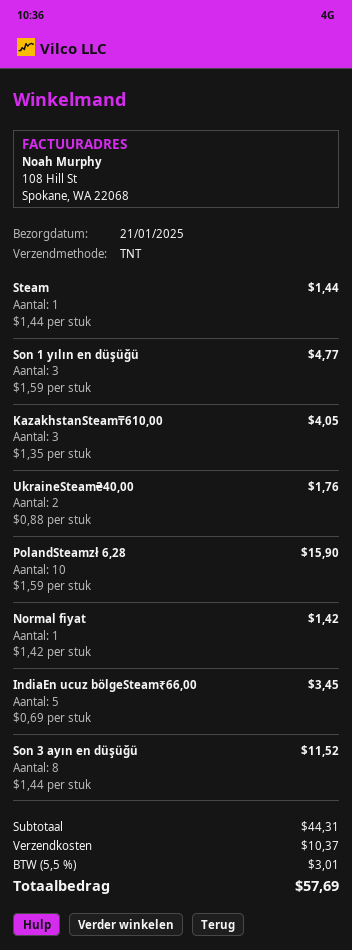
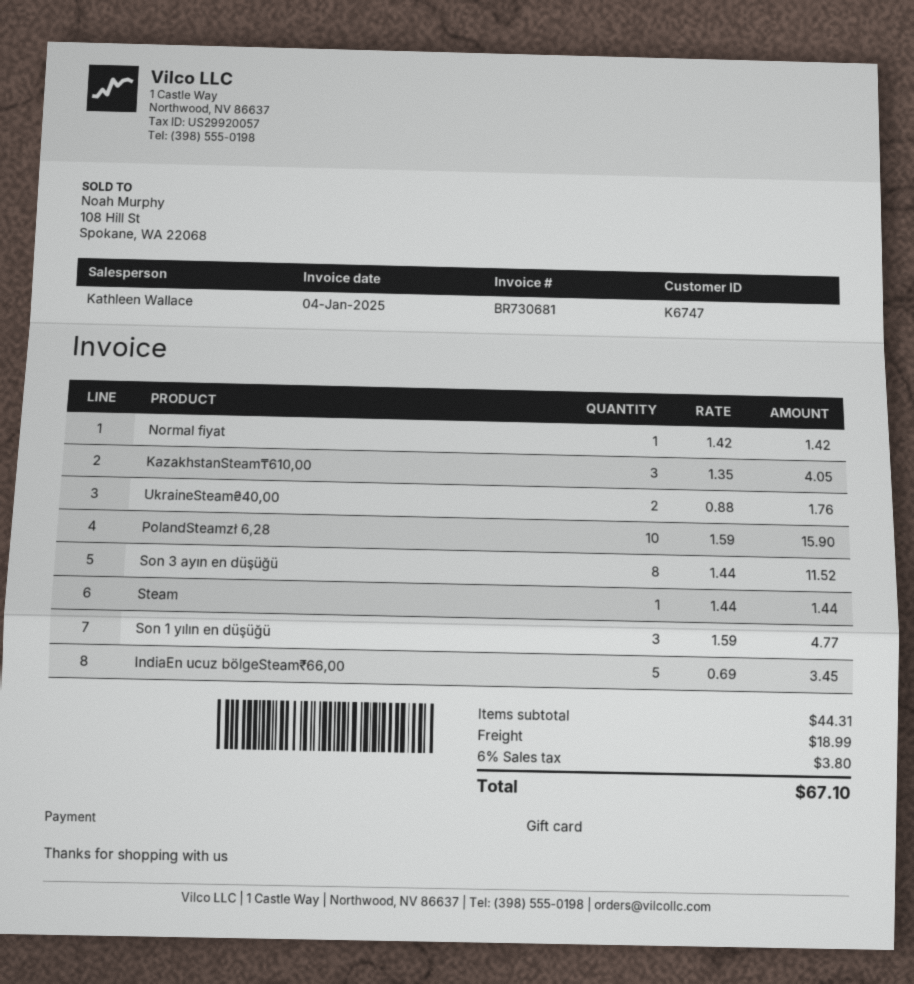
shipping: 10.37 -> 18.99
tax: 5.5% = 3.01 -> 6% = 3.80
total: 57.69 -> 67.10

